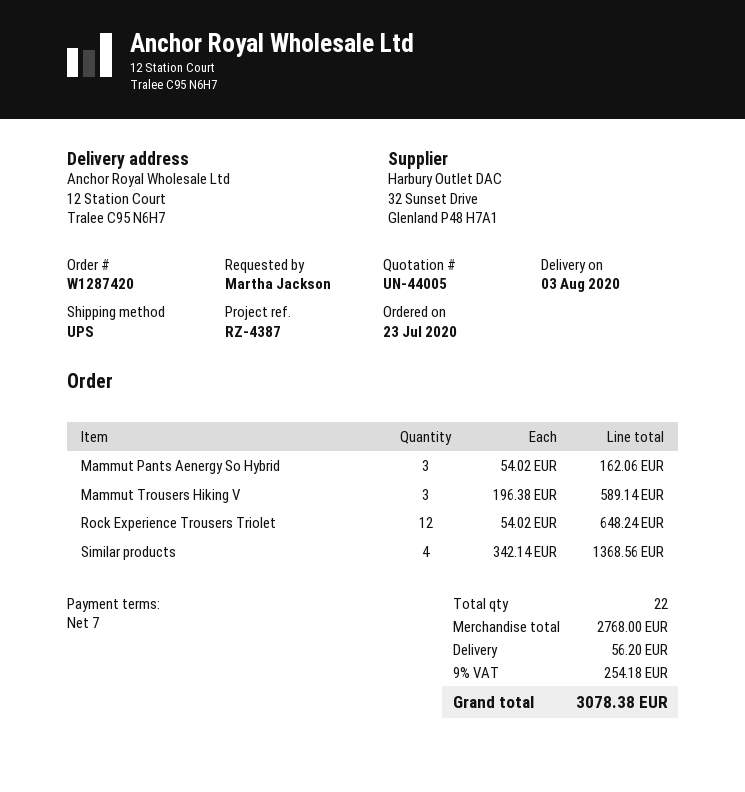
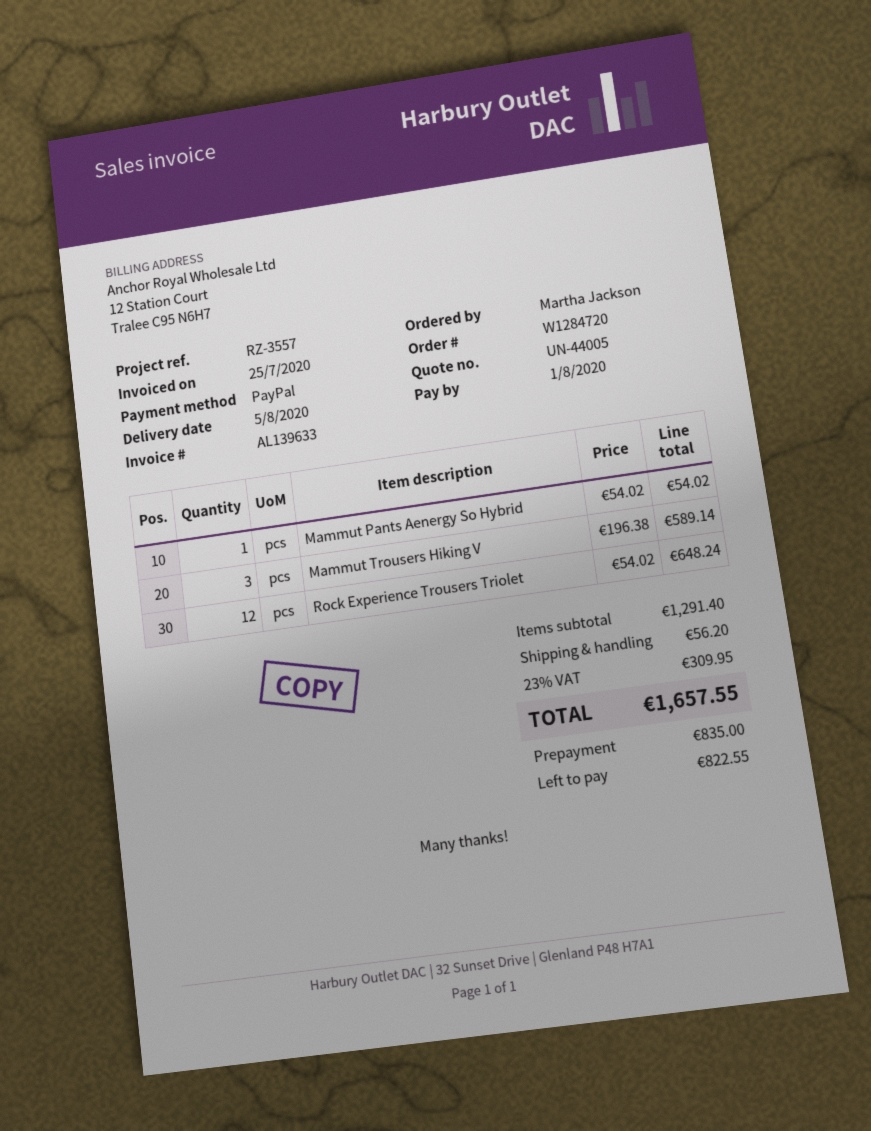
order number: W1287420 -> W1284720
delivery date: 2020-08-03 -> 2020-08-05
reference: RZ-4387 -> RZ-3557
Mammut Pants Aenergy So Hybrid: 3 x 54.02 = 162.06 -> 1 x 54.02 = 54.02
Similar products: 4 x 342.14 = 1368.56 -> none
subtotal: 2768.00 -> 1291.40
tax: 9% = 254.18 -> 23% = 309.95
total: 3078.38 -> 1657.55

